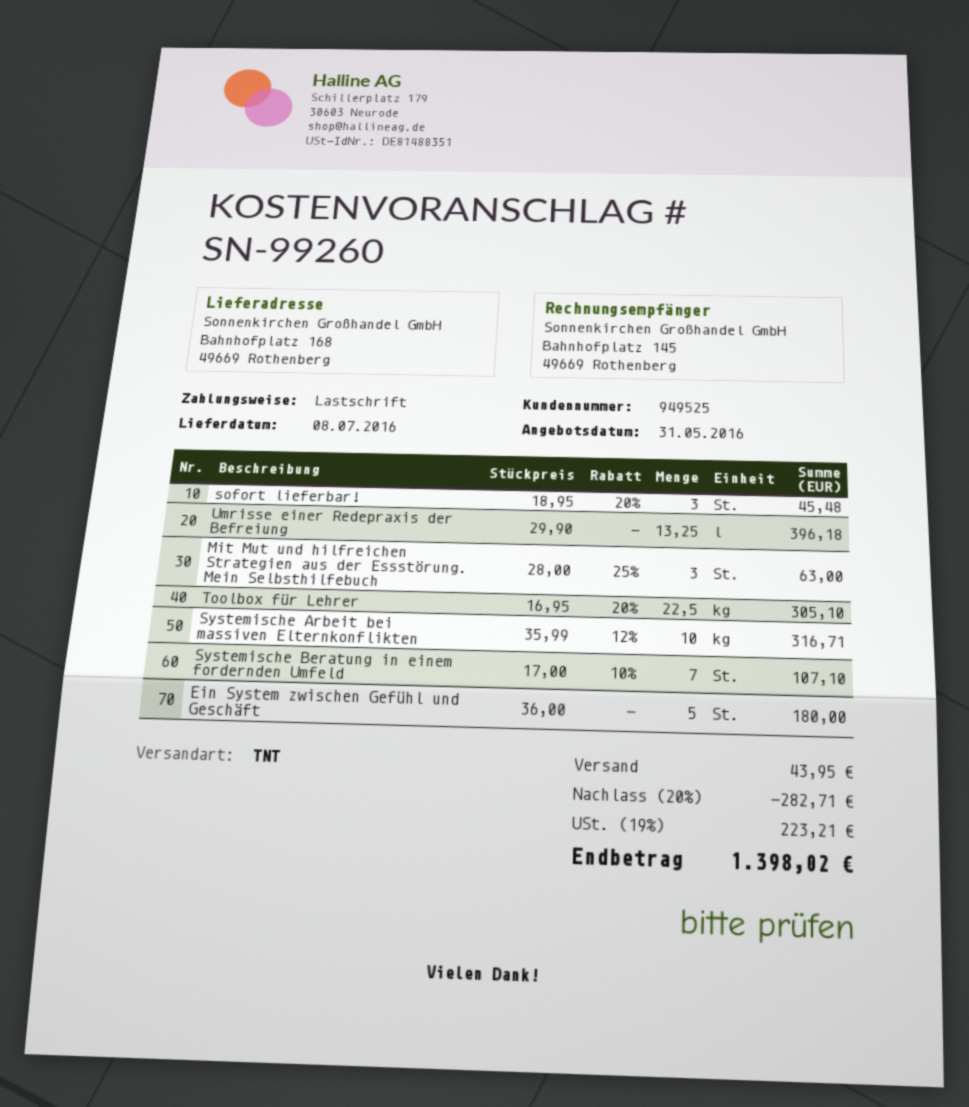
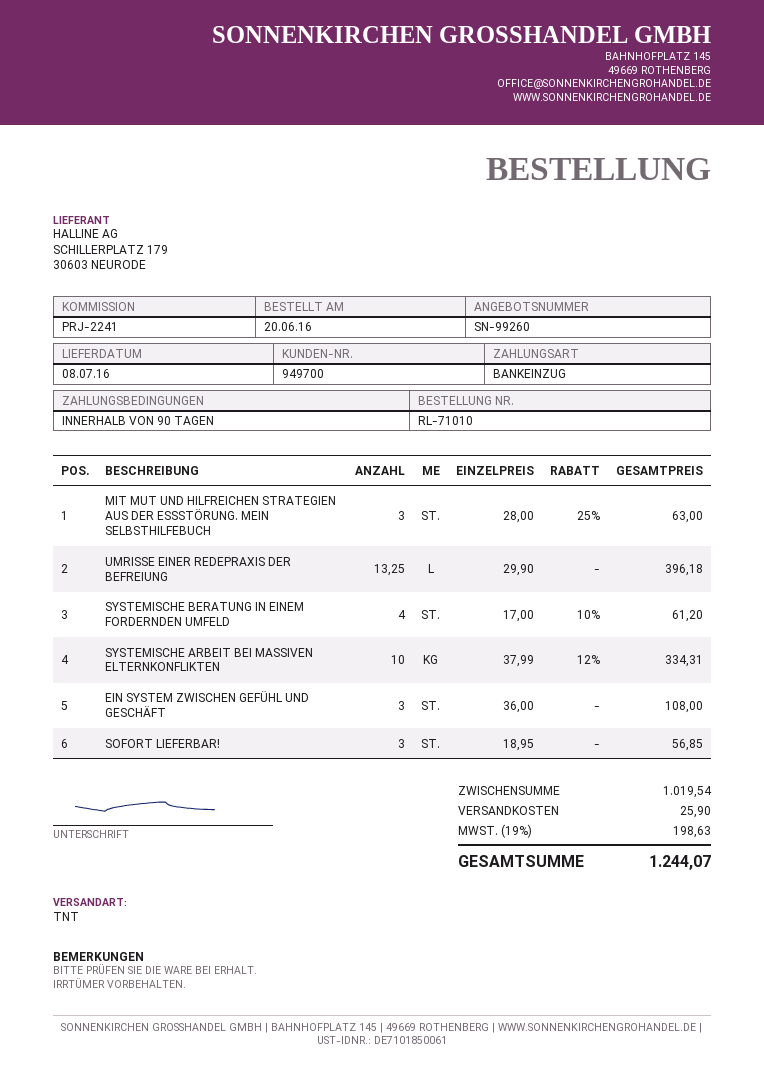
customer number: 949525 -> 949700
sofort lieferbar!: 3 x 18.95 - 20% = 45.48 -> 3 x 18.95 = 56.85
Toolbox für Lehrer: 22.5 x 16.95 - 20% = 305.10 -> none
Systemische Arbeit bei massiven Elternkonflikten: 10 x 35.99 - 12% = 316.71 -> 10 x 37.99 - 12% = 334.31
Systemische Beratung in einem fordernden Umfeld: 7 x 17.00 - 10% = 107.10 -> 4 x 17.00 - 10% = 61.20
Ein System zwischen Gefühl und Geschäft: 5 x 36.00 = 180.00 -> 3 x 36.00 = 108.00
discount: 20% = 282.71 -> none
shipping: 43.95 -> 25.90
tax: 19% = 223.21 -> 19% = 198.63
total: 1398.02 -> 1244.07

